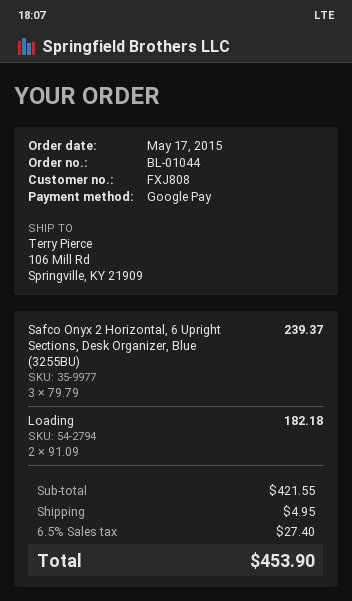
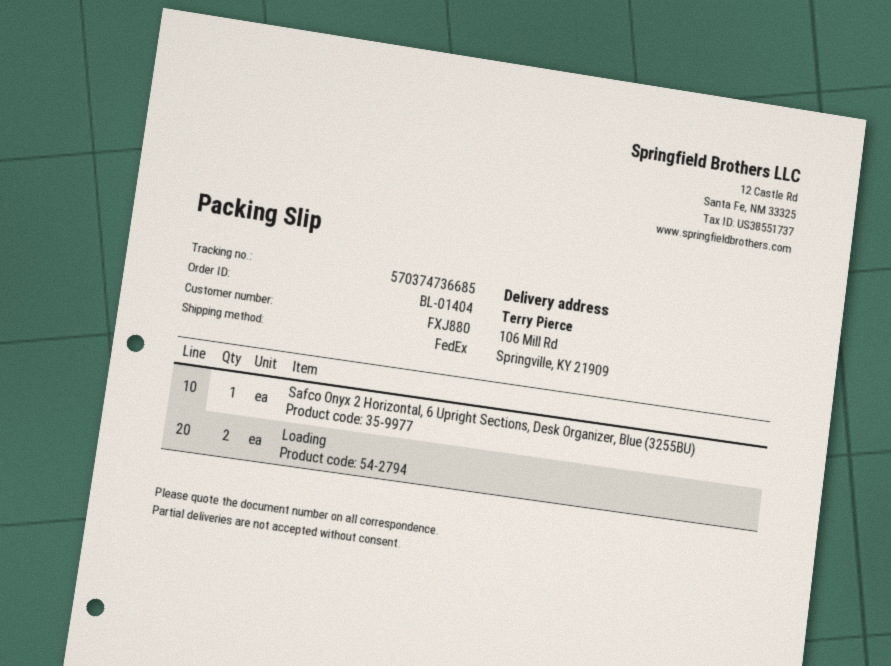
order number: BL-01044 -> BL-01404
customer number: FXJ808 -> FXJ880
Safco Onyx 2 Horizontal, 6 Upright Sections, Desk Organizer, Blue (3255BU): 3 -> 1

